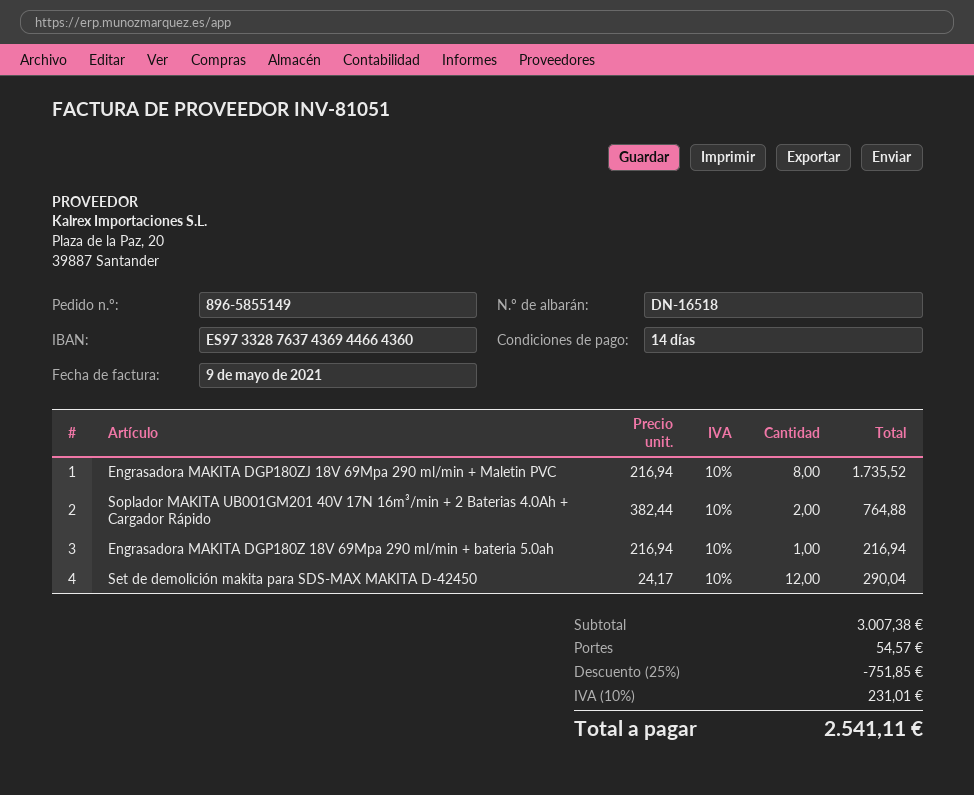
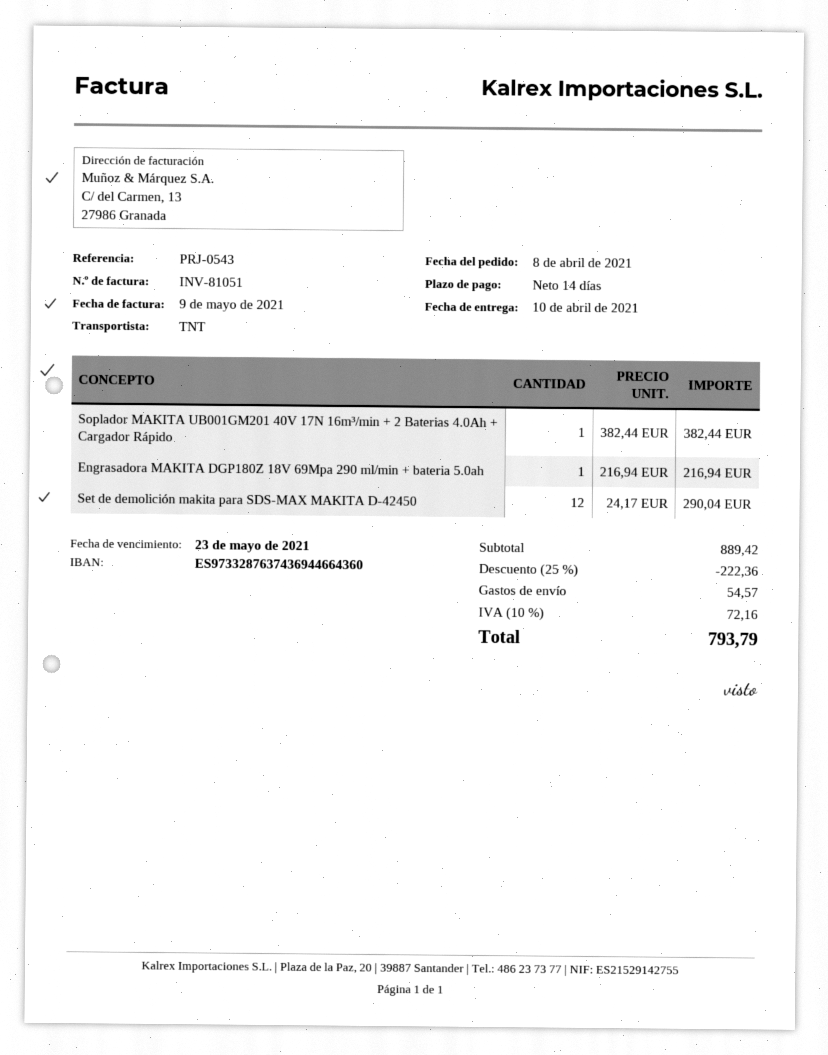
Engrasadora MAKITA DGP180ZJ 18V 69Mpa 290 ml/min + Maletin PVC: 8 x 216.94 = 1735.52 -> none
Soplador MAKITA UB001GM201 40V 17N 16m³/min + 2 Baterias 4.0Ah + Cargador Rápido: 2 x 382.44 = 764.88 -> 1 x 382.44 = 382.44
subtotal: 3007.38 -> 889.42
discount: 25% = 751.85 -> 25% = 222.36
tax: 10% = 231.01 -> 10% = 72.16
total: 2541.11 -> 793.79

